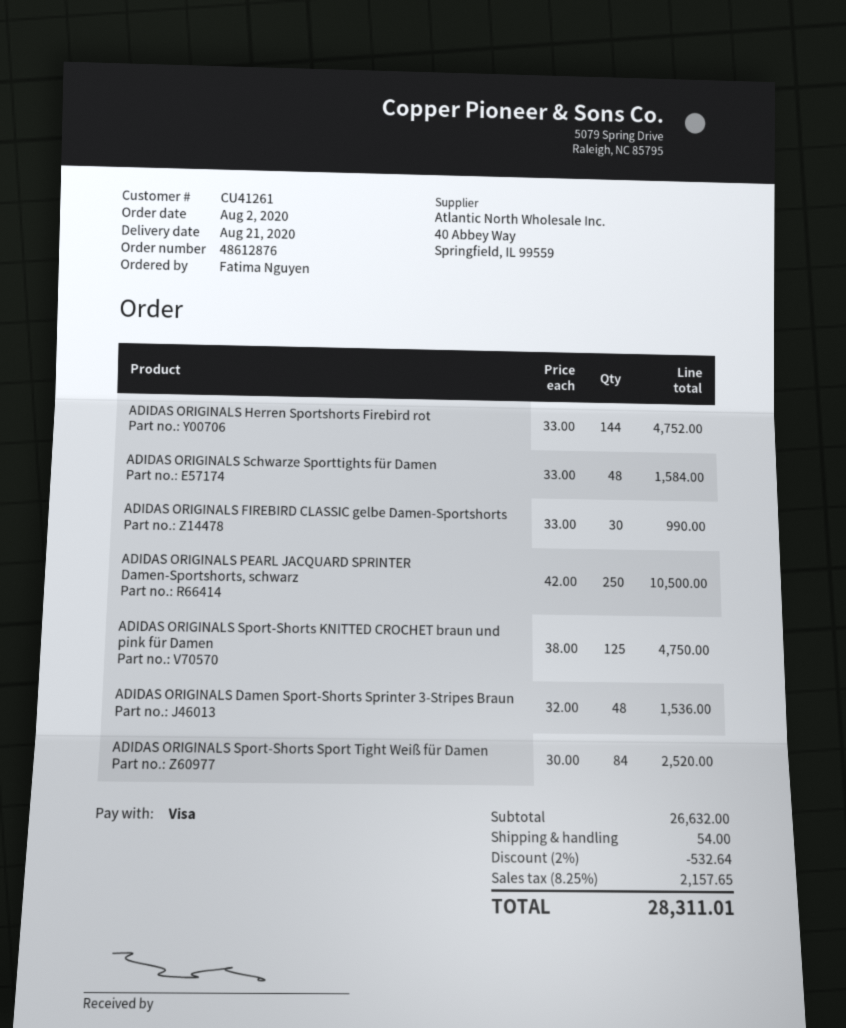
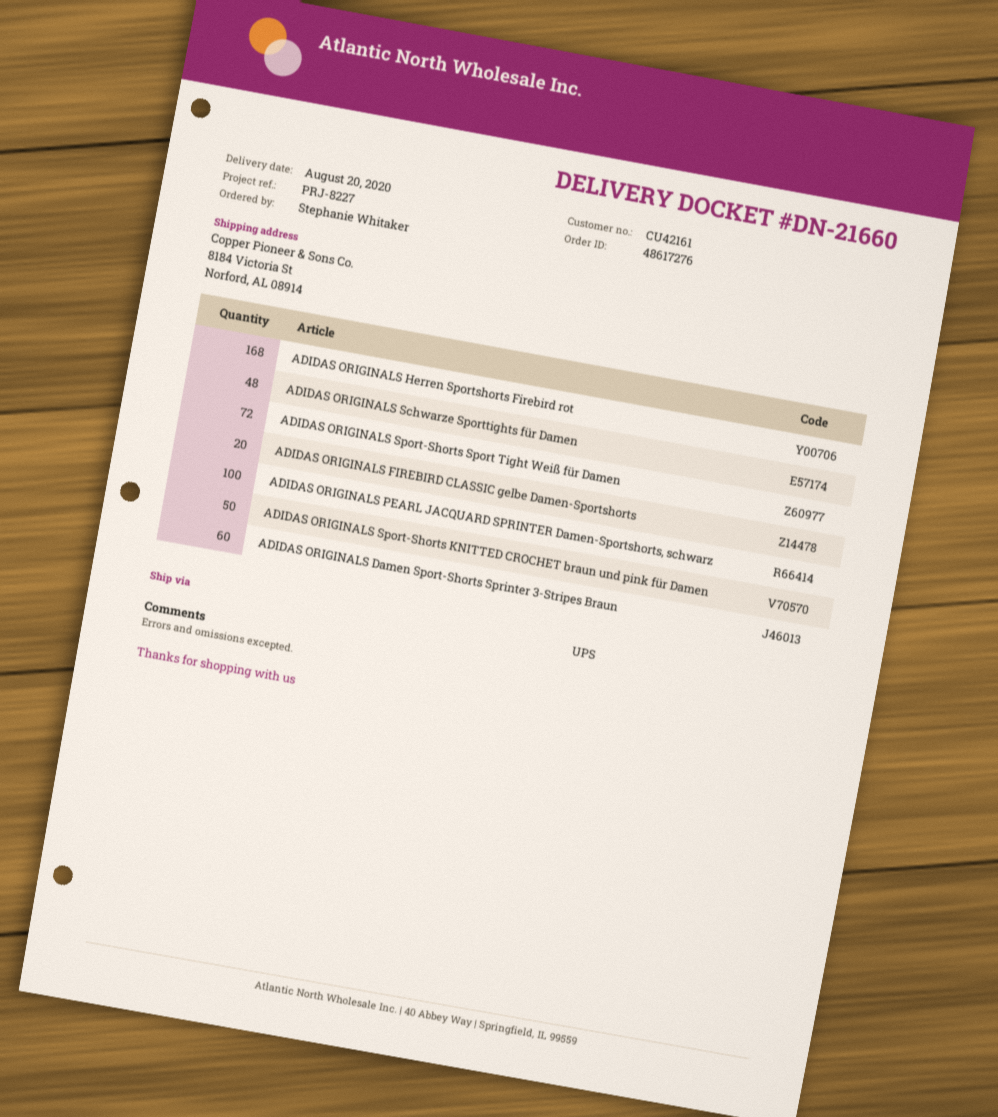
order number: 48612876 -> 48617276
delivery date: 2020-08-21 -> 2020-08-20
customer number: CU41261 -> CU42161
ordered by: Fatima Nguyen -> Stephanie Whitaker
ADIDAS ORIGINALS Herren Sportshorts Firebird rot: 144 -> 168
ADIDAS ORIGINALS FIREBIRD CLASSIC gelbe Damen-Sportshorts: 30 -> 20
ADIDAS ORIGINALS PEARL JACQUARD SPRINTER Damen-Sportshorts, schwarz: 250 -> 100
ADIDAS ORIGINALS Sport-Shorts KNITTED CROCHET braun und pink für Damen: 125 -> 50
ADIDAS ORIGINALS Damen Sport-Shorts Sprinter 3-Stripes Braun: 48 -> 60
ADIDAS ORIGINALS Sport-Shorts Sport Tight Weiß für Damen: 84 -> 72

